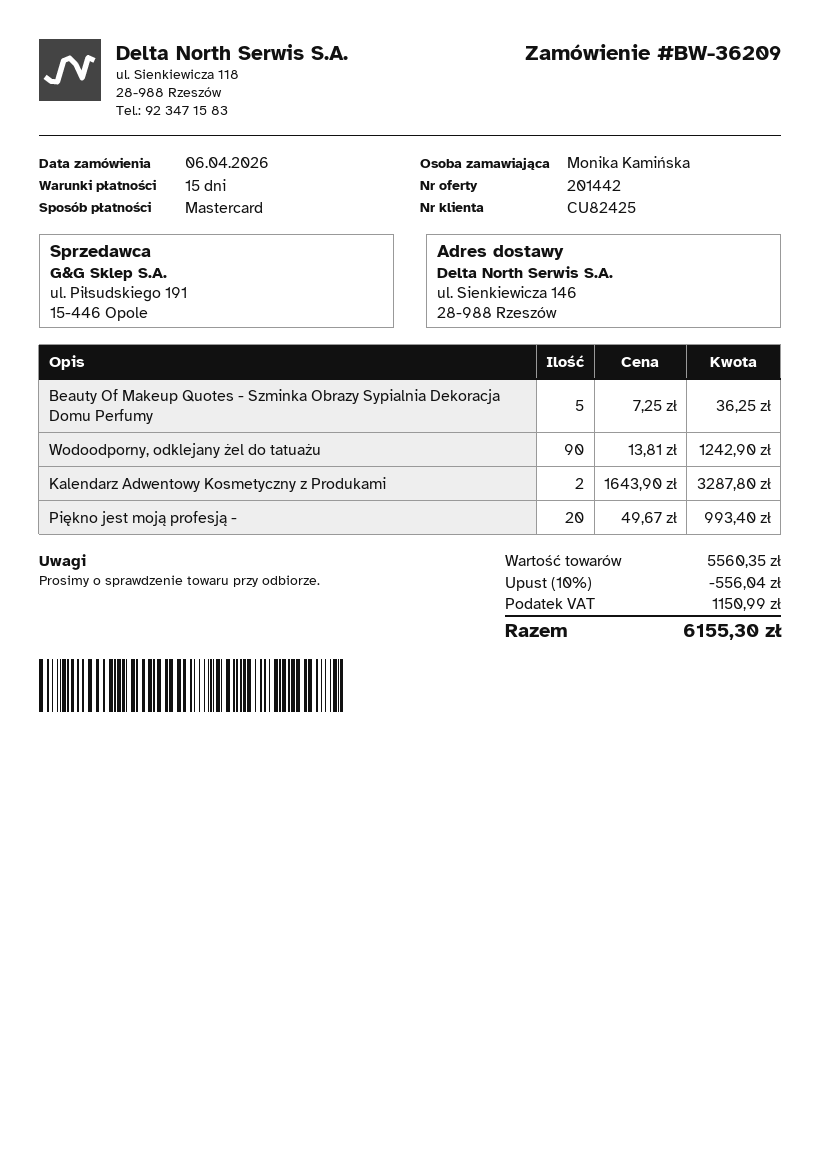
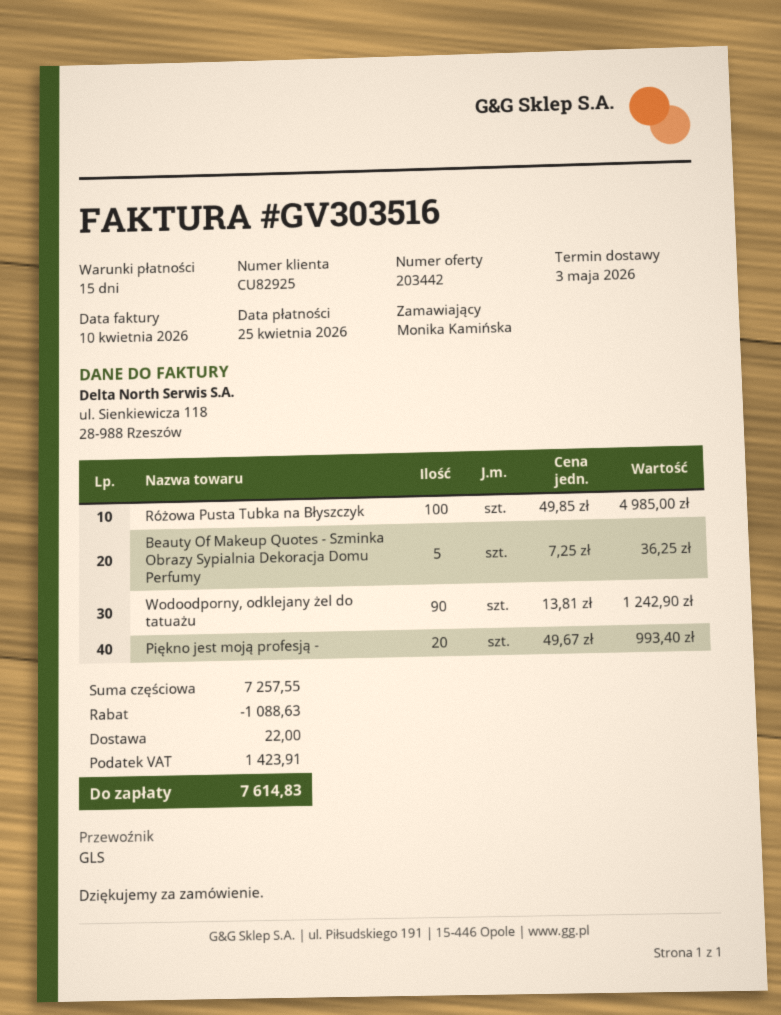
quote number: 201442 -> 203442
customer number: CU82425 -> CU82925
Kalendarz Adwentowy Kosmetyczny z Produkami: 2 x 1643.90 = 3287.80 -> none
Różowa Pusta Tubka na Błyszczyk: none -> 100 x 49.85 = 4985.00
subtotal: 5560.35 -> 7257.55
discount: 556.04 -> 1088.63
shipping: none -> 22.00
tax: 1150.99 -> 1423.91
total: 6155.30 -> 7614.83

